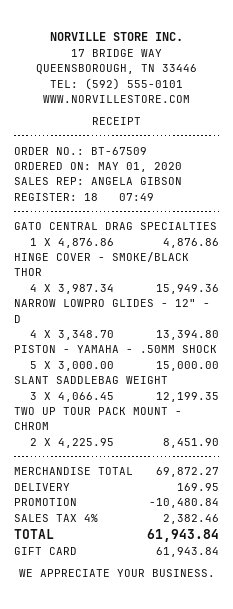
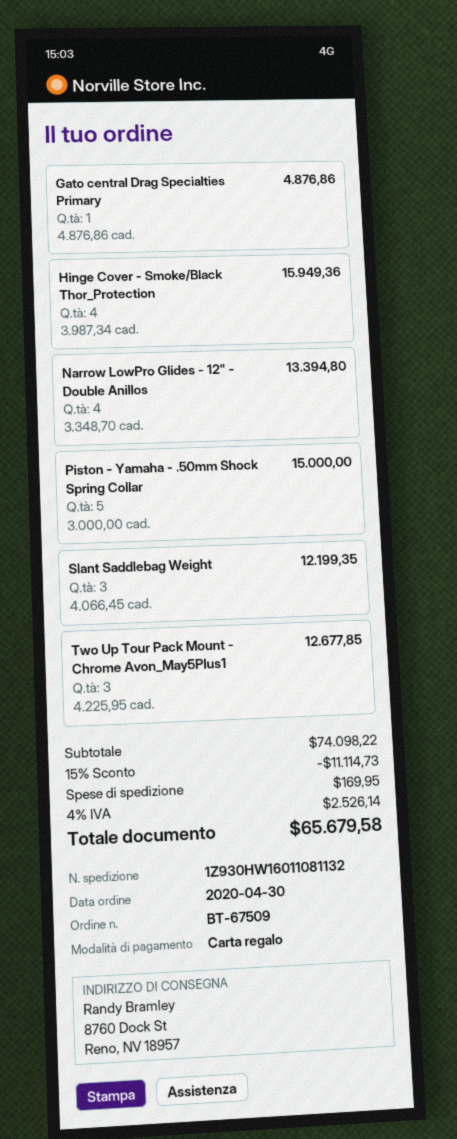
order date: 2020-05-01 -> 2020-04-30
TWO UP TOUR PACK MOUNT - CHROM: 2 x 4225.95 = 8451.90 -> 3 x 4225.95 = 12677.85
subtotal: 69872.27 -> 74098.22
discount: 10480.84 -> 11114.73
tax: 4% = 2382.46 -> 4% = 2526.14
total: 61943.84 -> 65679.58

